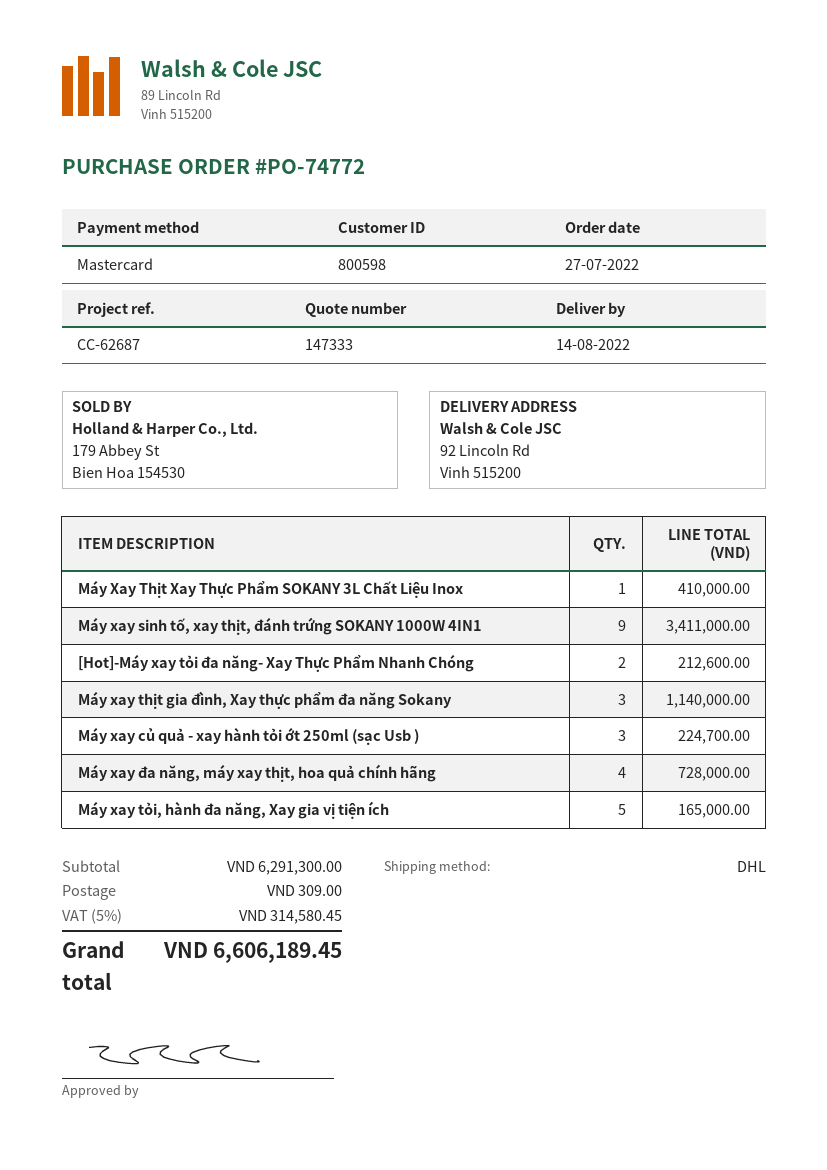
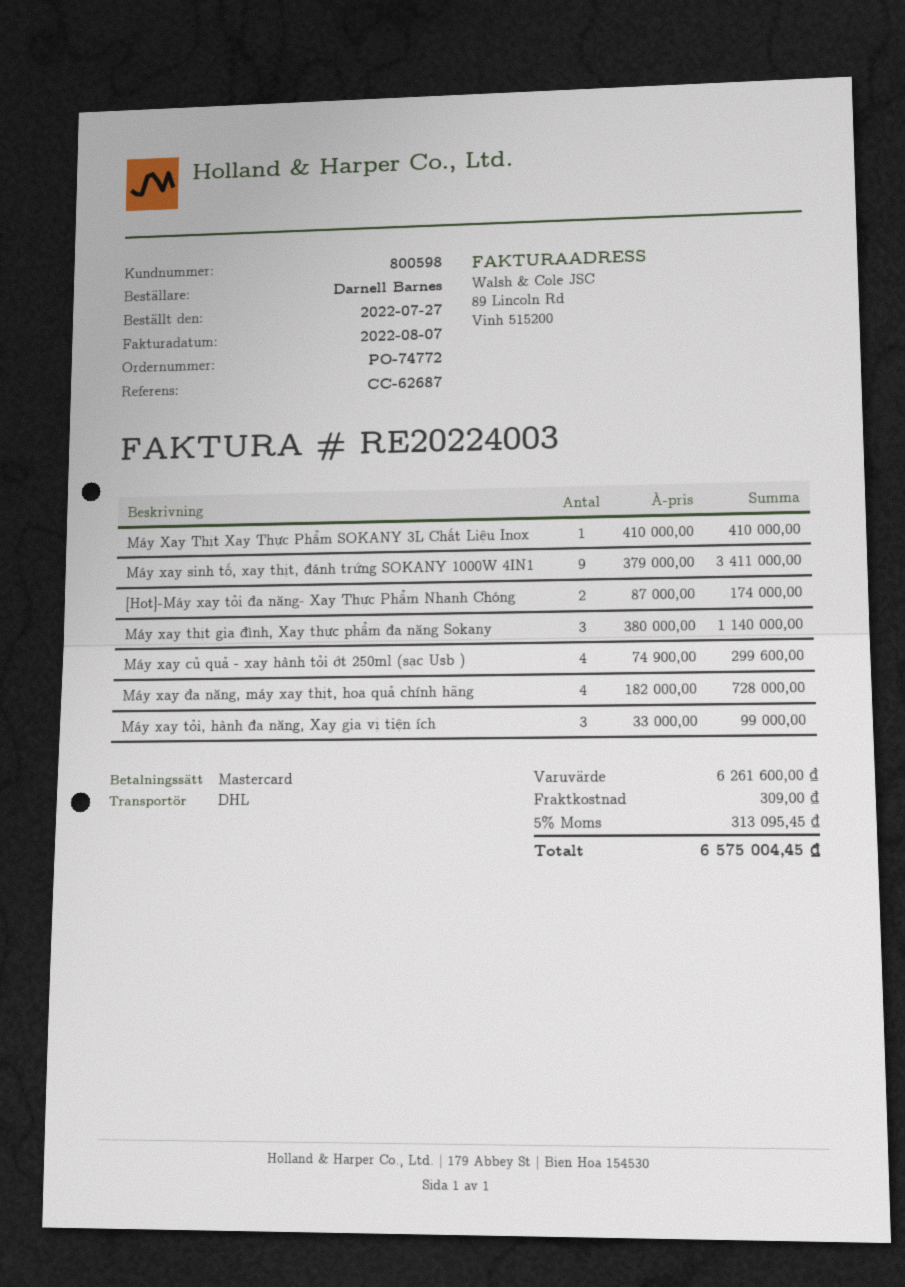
[Hot]-Máy xay tỏi đa năng- Xay Thực Phẩm Nhanh Chóng: 2 for 212600.00 -> 2 for 174000.00
Máy xay củ quả - xay hành tỏi ớt 250ml (sạc Usb ): 3 for 224700.00 -> 4 for 299600.00
Máy xay tỏi, hành đa năng, Xay gia vị tiện ích: 5 for 165000.00 -> 3 for 99000.00
subtotal: 6291300.00 -> 6261600.00
tax: 5% = 314580.45 -> 5% = 313095.45
total: 6606189.45 -> 6575004.45

